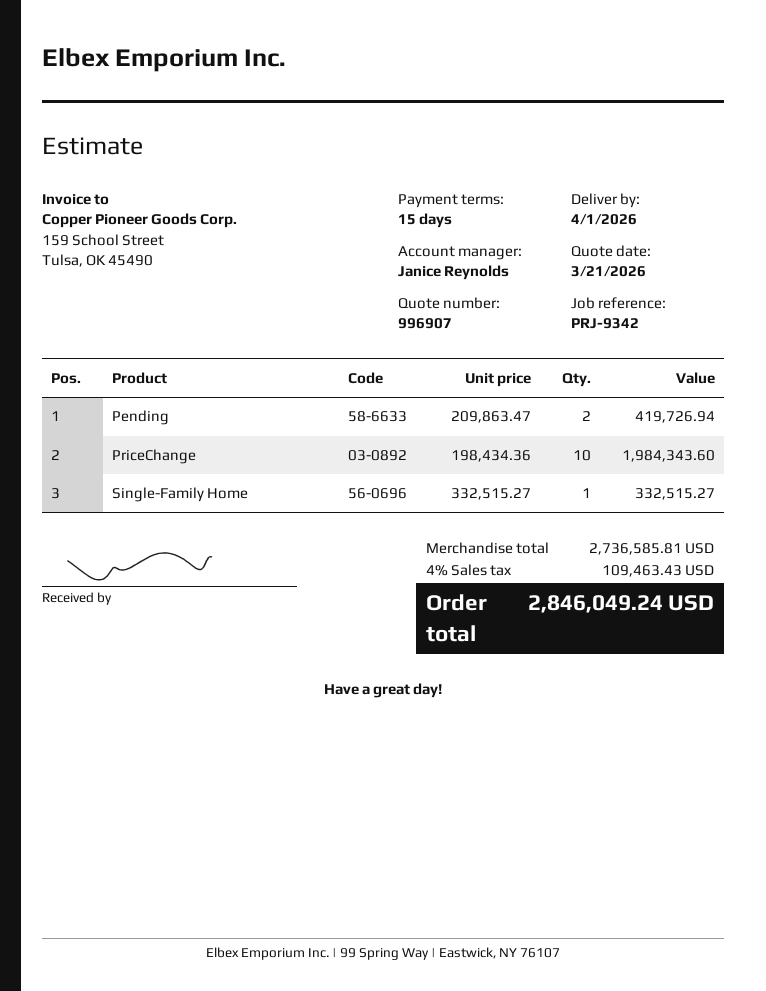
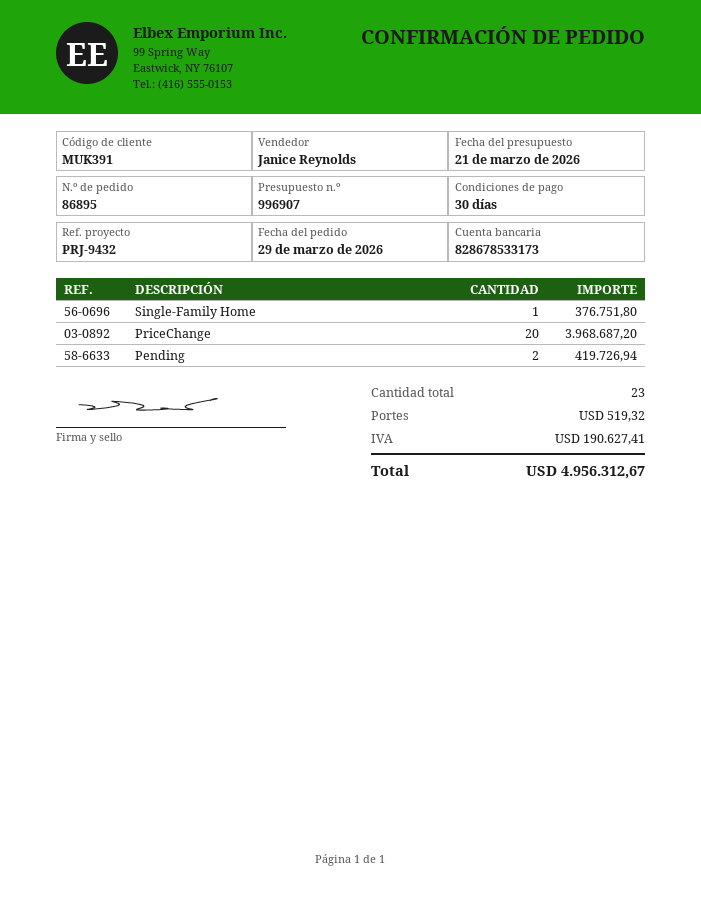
payment terms: 15 days -> 30 days
reference: PRJ-9342 -> PRJ-9432
PriceChange: 10 for 1984343.60 -> 20 for 3968687.20
Single-Family Home: 1 for 332515.27 -> 1 for 376751.80
shipping: none -> 519.32
tax: 109463.43 -> 190627.41
total: 2846049.24 -> 4956312.67

